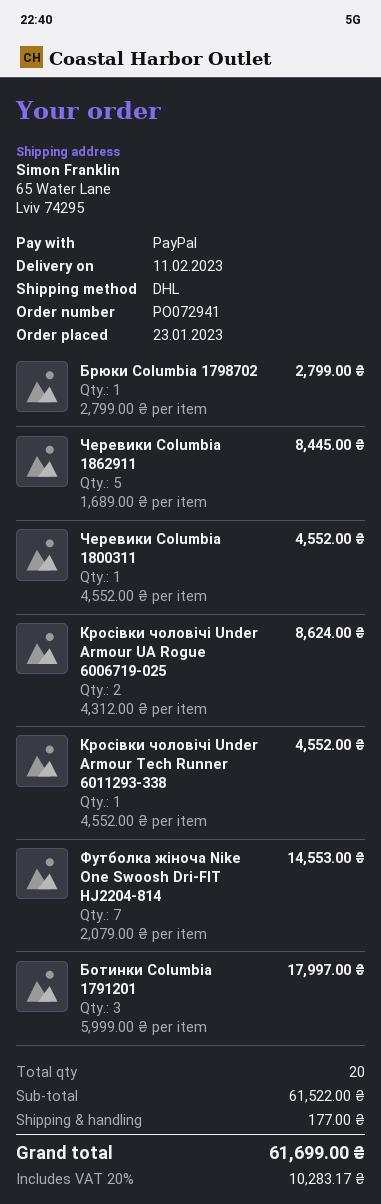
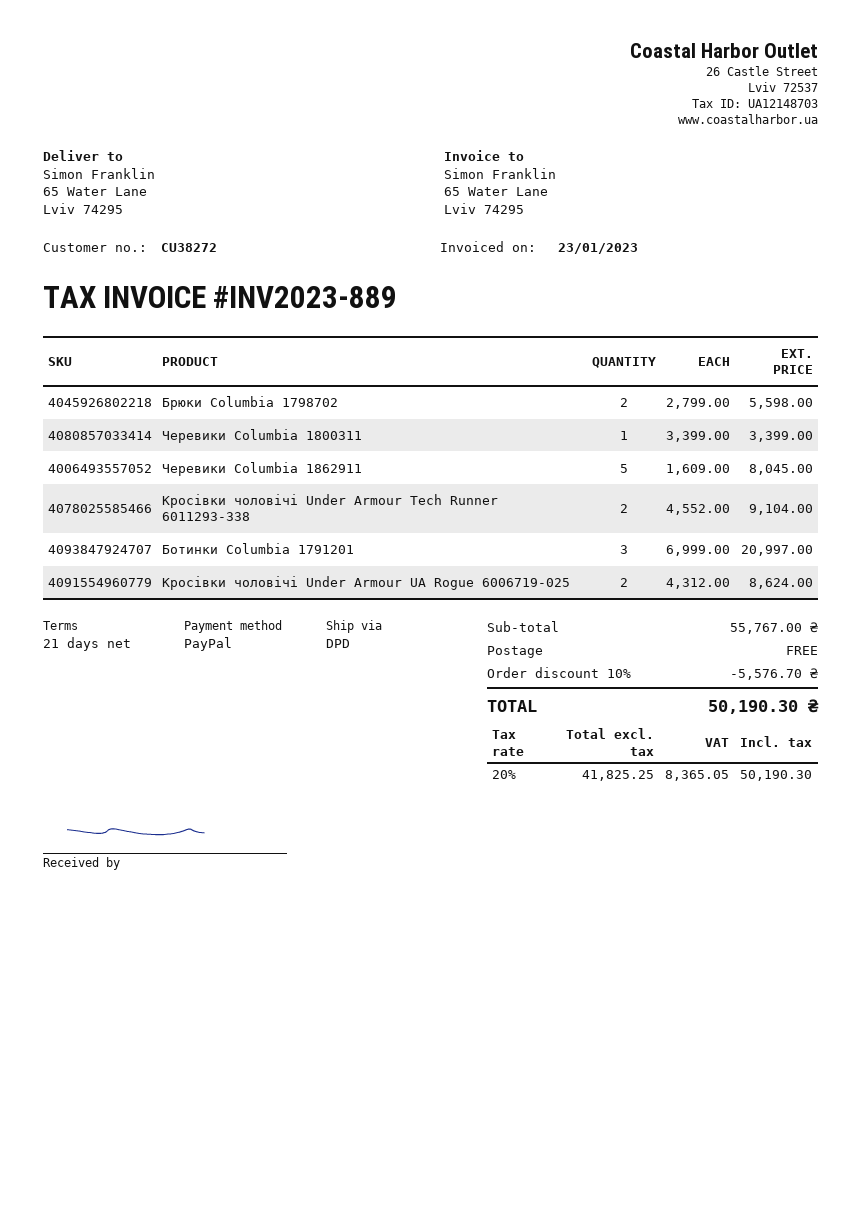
shipping method: DHL -> DPD
Брюки Columbia 1798702: 1 x 2799.00 = 2799.00 -> 2 x 2799.00 = 5598.00
Черевики Columbia 1862911: 5 x 1689.00 = 8445.00 -> 5 x 1609.00 = 8045.00
Черевики Columbia 1800311: 1 x 4552.00 = 4552.00 -> 1 x 3399.00 = 3399.00
Кросівки чоловічі Under Armour Tech Runner 6011293-338: 1 x 4552.00 = 4552.00 -> 2 x 4552.00 = 9104.00
Футболка жіноча Nike One Swoosh Dri-FIT HJ2204-814: 7 x 2079.00 = 14553.00 -> none
Ботинки Columbia 1791201: 3 x 5999.00 = 17997.00 -> 3 x 6999.00 = 20997.00
subtotal: 61522.00 -> 55767.00
discount: none -> 10% = 5576.70
shipping: 177.00 -> 0.00
tax: 20% = 10283.17 -> 20% = 8365.05
total: 61699.00 -> 50190.30

